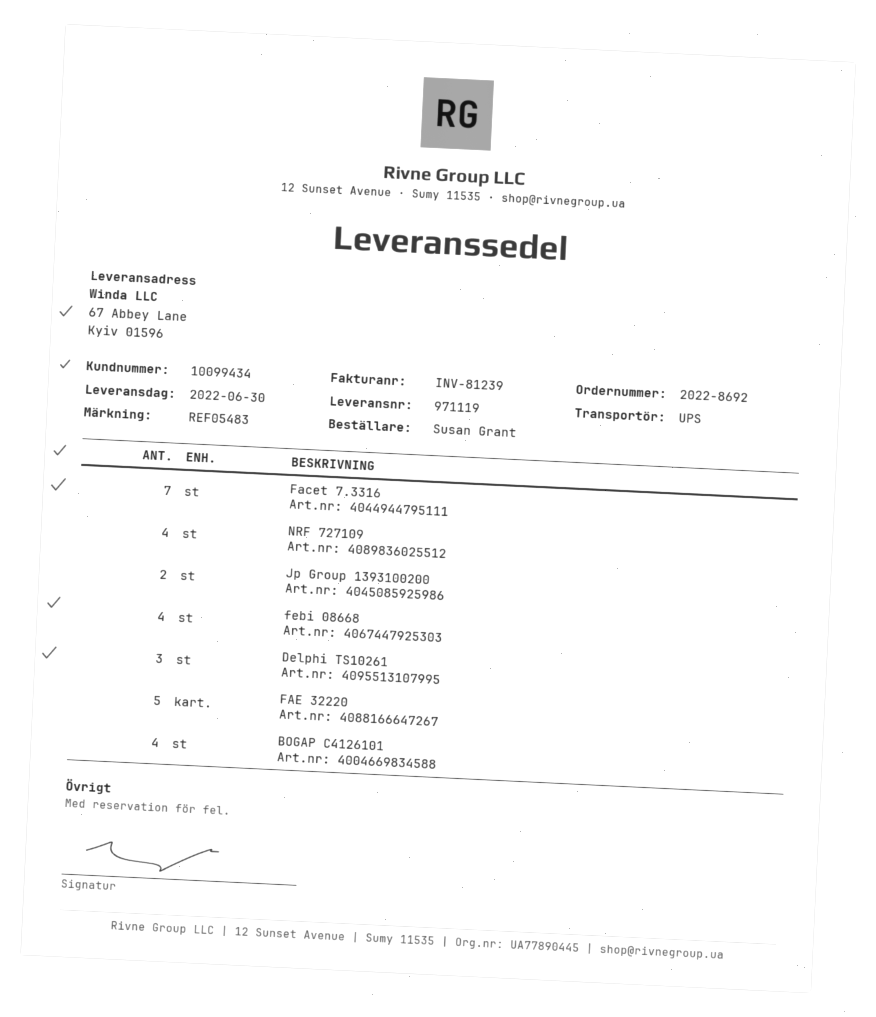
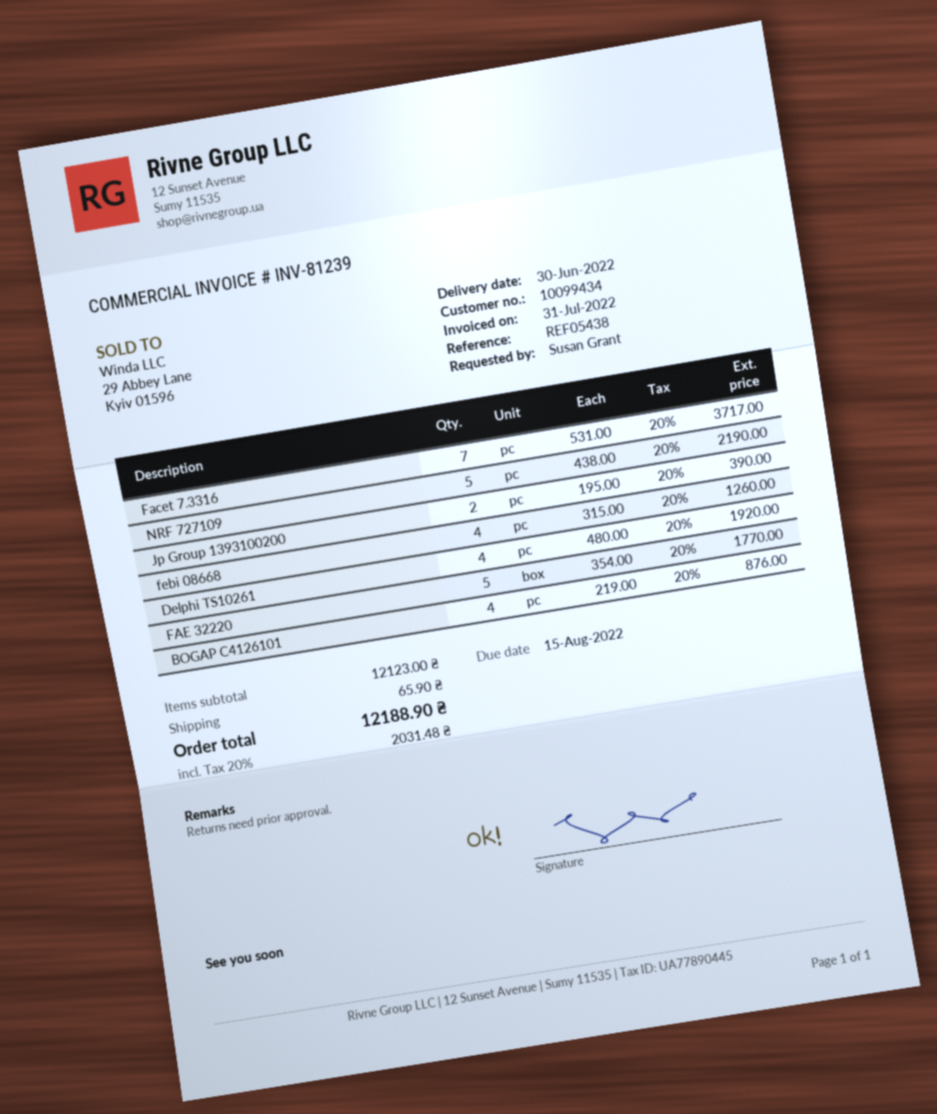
reference: REF05483 -> REF05438
NRF 727109: 4 -> 5
Delphi TS10261: 3 -> 4

